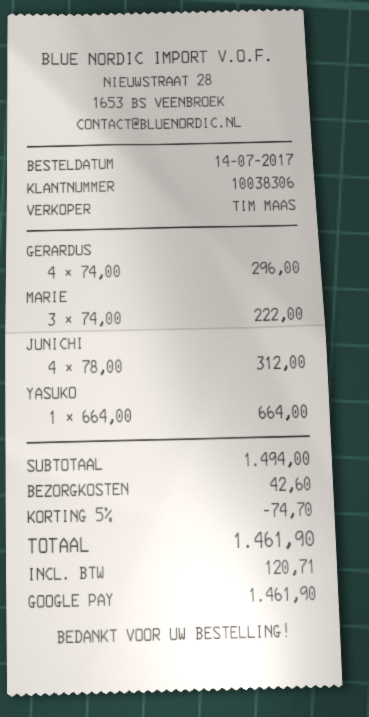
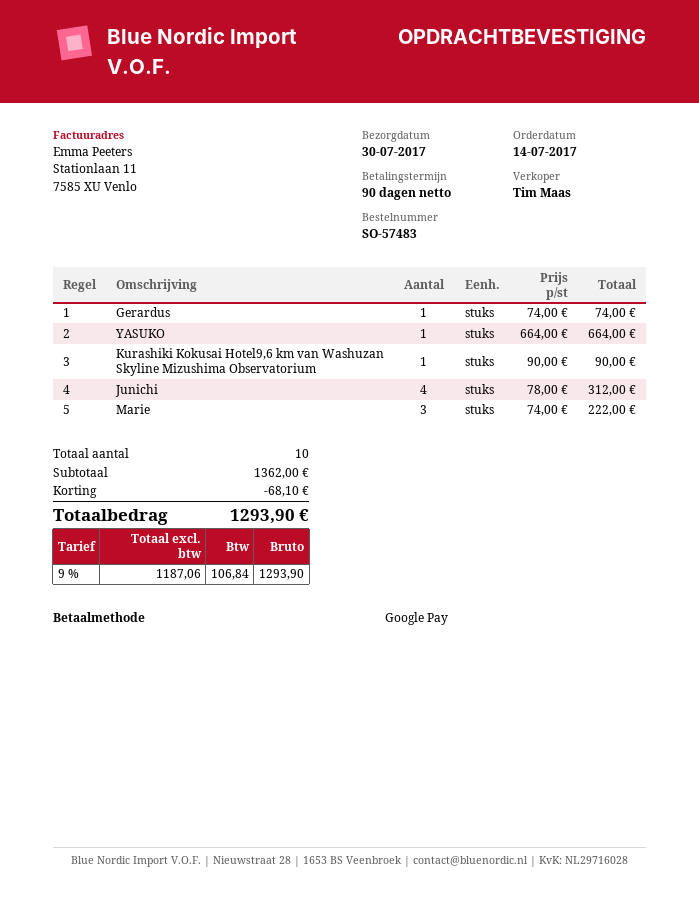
GERARDUS: 4 x 74.00 = 296.00 -> 1 x 74.00 = 74.00
Kurashiki Kokusai Hotel9,6 km van Washuzan Skyline Mizushima Observatorium: none -> 1 x 90.00 = 90.00
subtotal: 1494.00 -> 1362.00
discount: 74.70 -> 68.10
shipping: 42.60 -> none
tax: 120.71 -> 106.84
total: 1461.90 -> 1293.90

